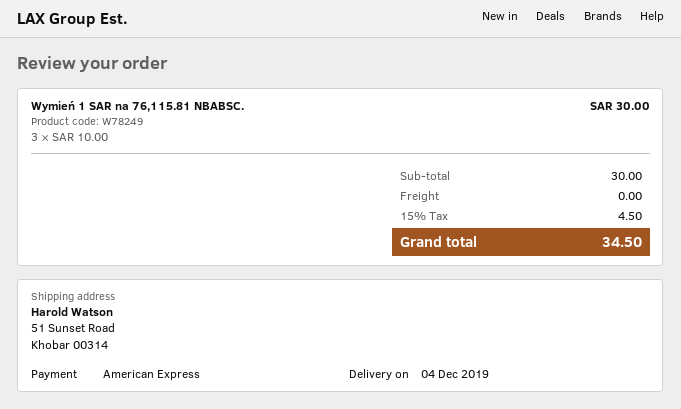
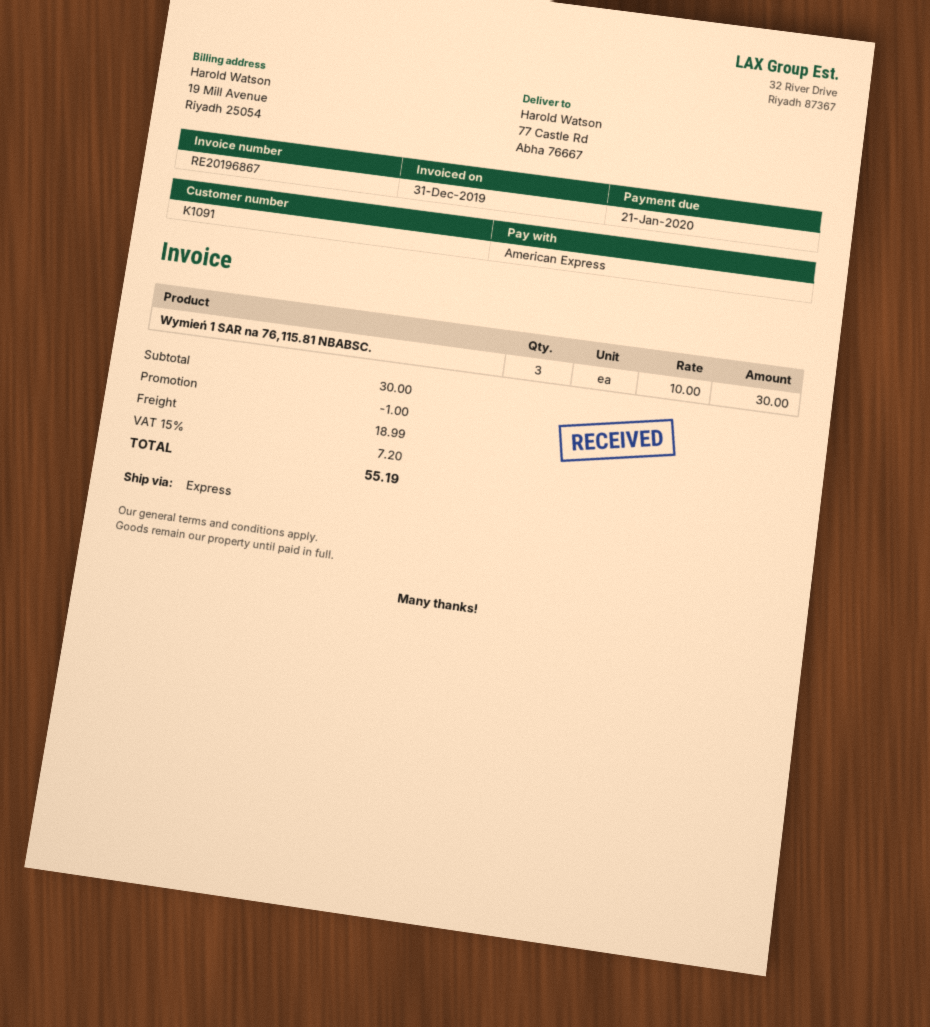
ship to: 51 Sunset Road, Khobar 00314 -> 77 Castle Rd, Abha 76667
discount: none -> 1.00
shipping: 0.00 -> 18.99
tax: 15% = 4.50 -> 15% = 7.20
total: 34.50 -> 55.19

